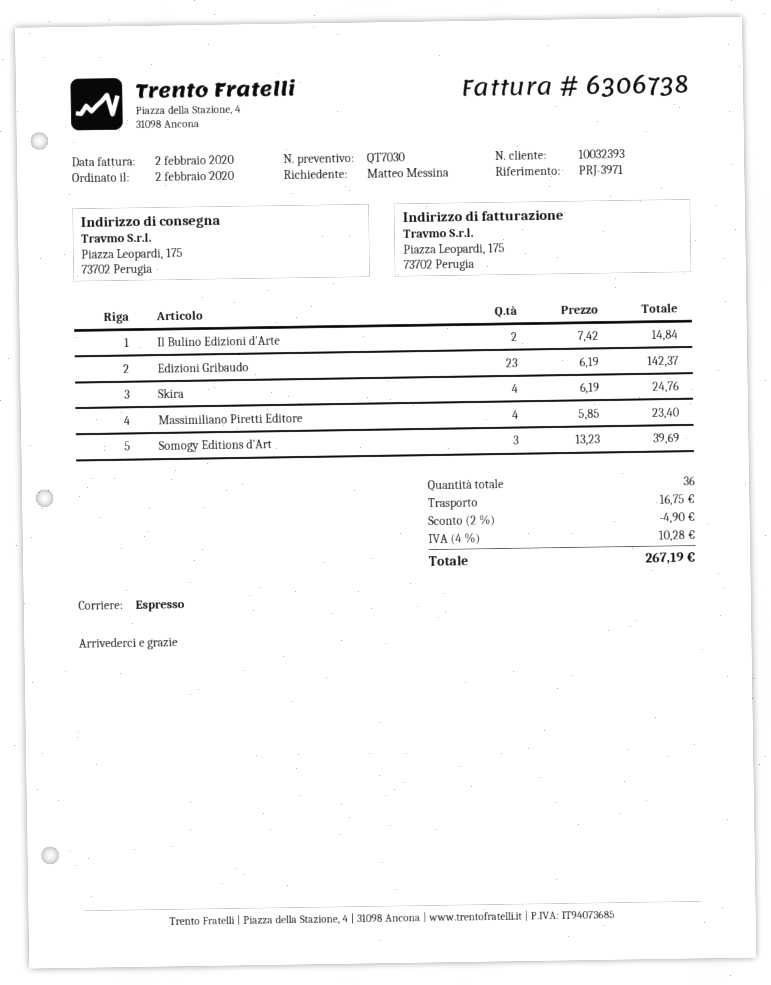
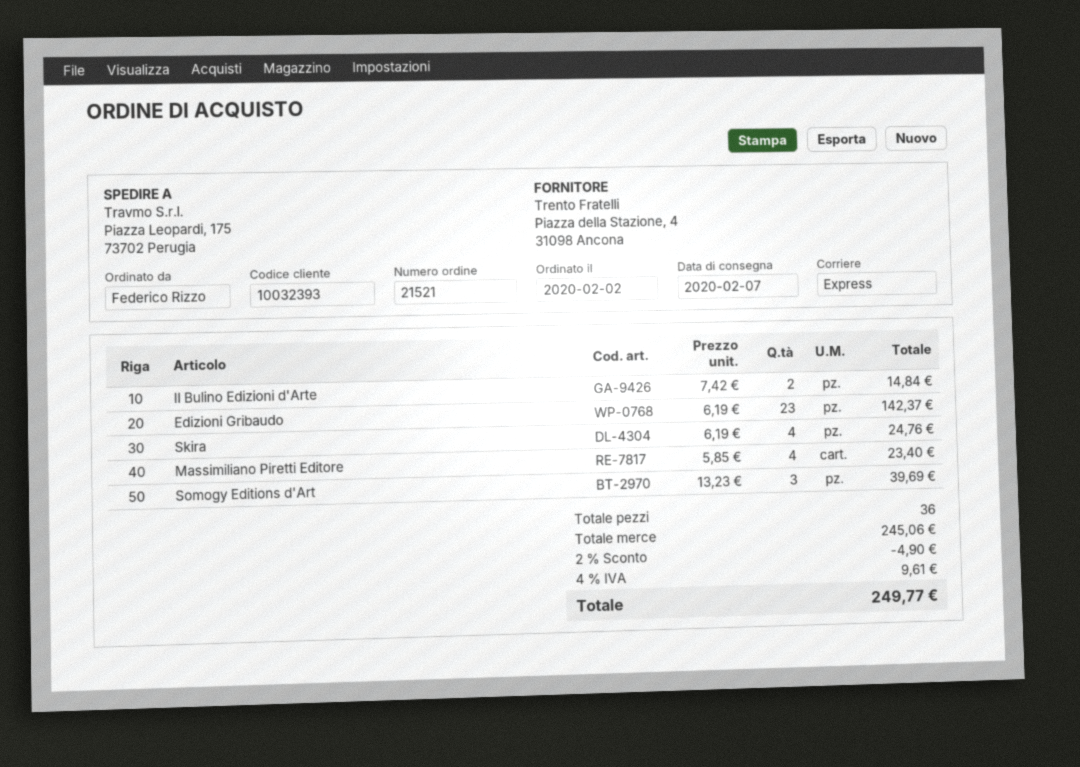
ordered by: Matteo Messina -> Federico Rizzo
shipping: 16.75 -> none
tax: 4% = 10.28 -> 4% = 9.61
total: 267.19 -> 249.77

